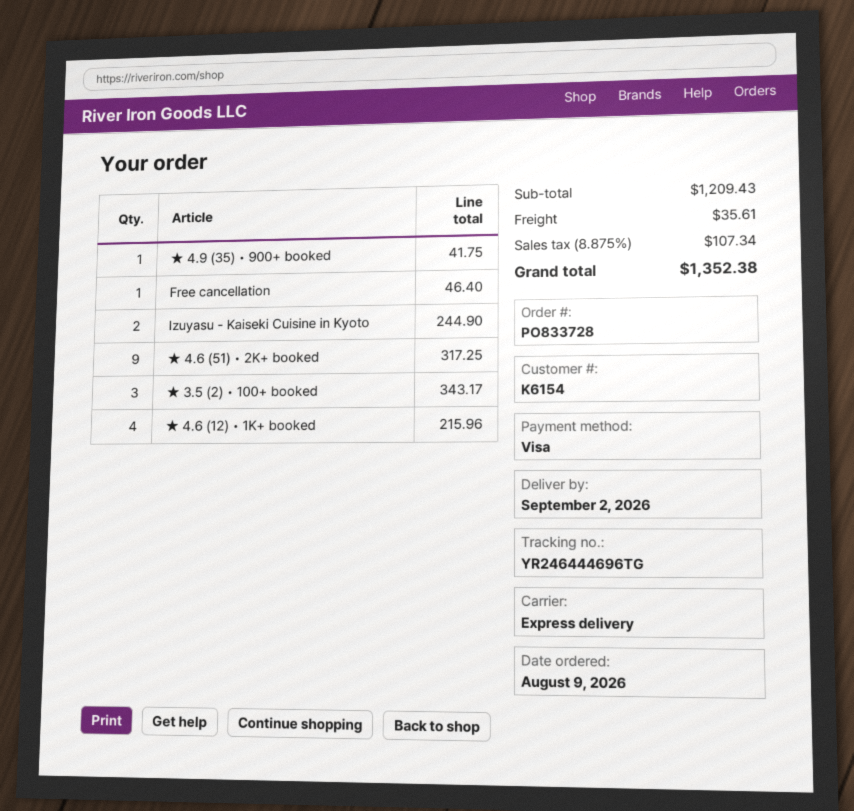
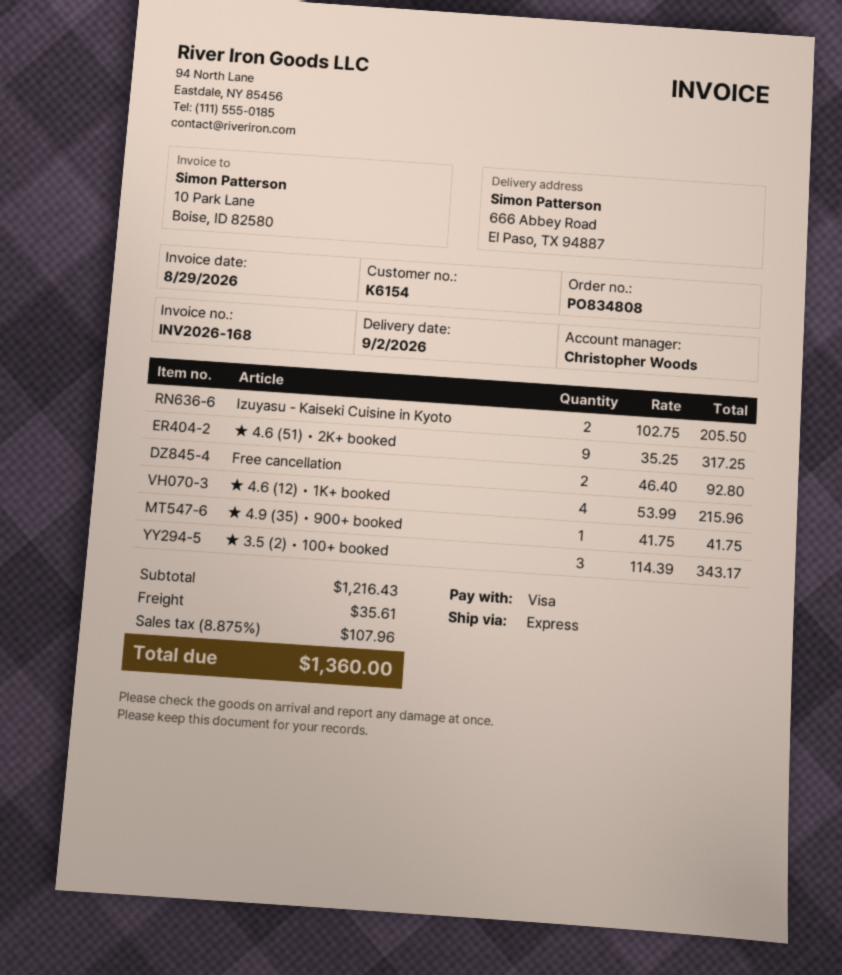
order number: PO833728 -> PO834808
Free cancellation: 1 for 46.40 -> 2 for 92.80
Izuyasu - Kaiseki Cuisine in Kyoto: 2 for 244.90 -> 2 for 205.50
subtotal: 1209.43 -> 1216.43
tax: 8.875% = 107.34 -> 8.875% = 107.96
total: 1352.38 -> 1360.00

